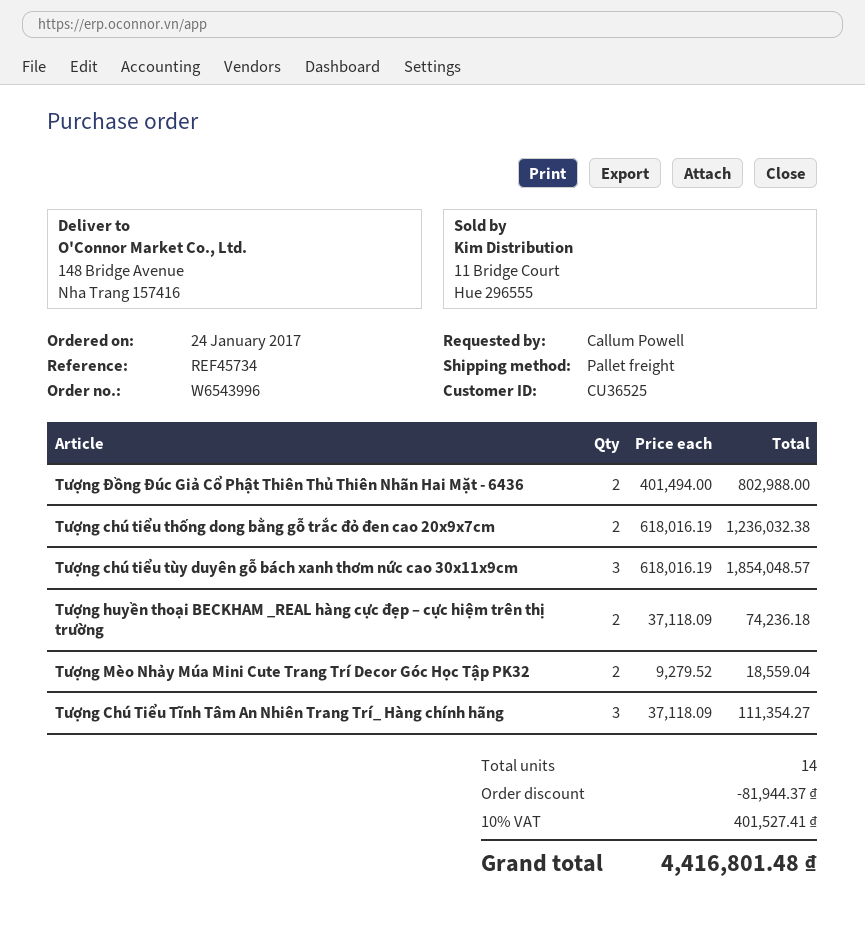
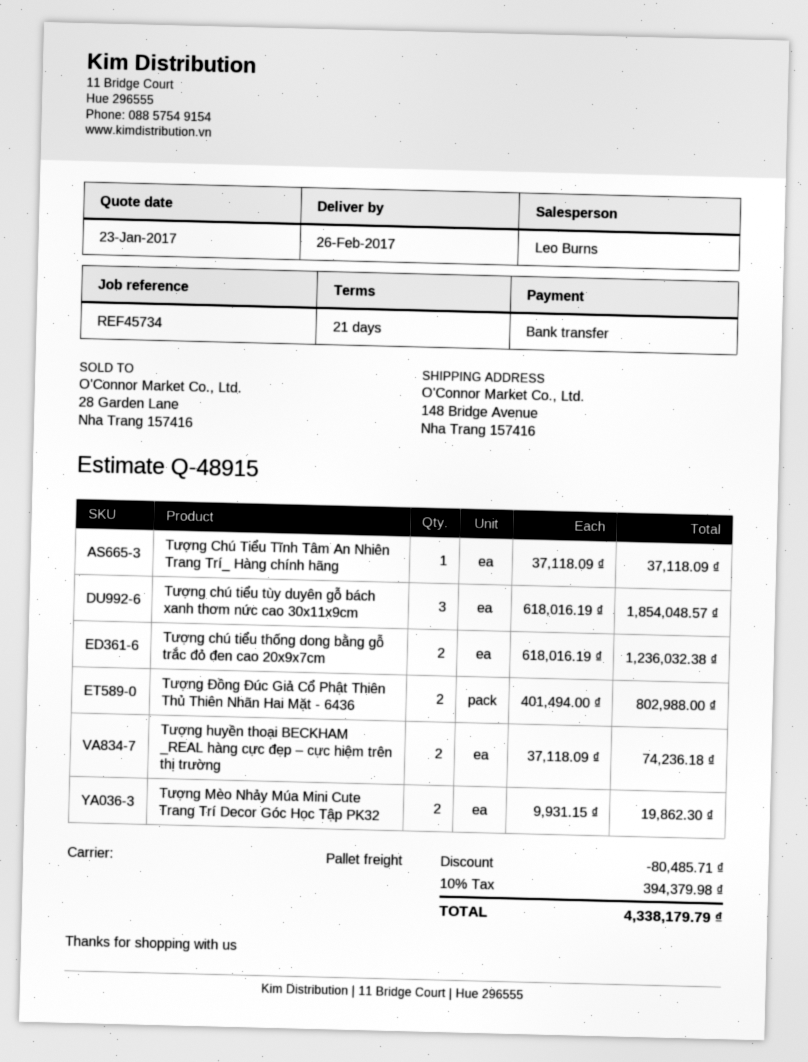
Tượng Mèo Nhảy Múa Mini Cute Trang Trí Decor Góc Học Tập PK32: 2 x 9279.52 = 18559.04 -> 2 x 9931.15 = 19862.30
Tượng Chú Tiểu Tĩnh Tâm An Nhiên Trang Trí_ Hàng chính hãng: 3 x 37118.09 = 111354.27 -> 1 x 37118.09 = 37118.09
discount: 81944.37 -> 80485.71
tax: 10% = 401527.41 -> 10% = 394379.98
total: 4416801.48 -> 4338179.79

